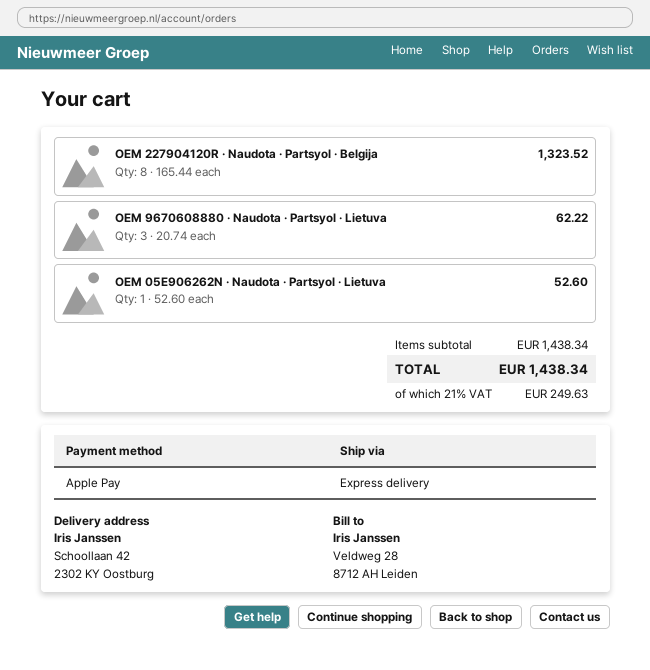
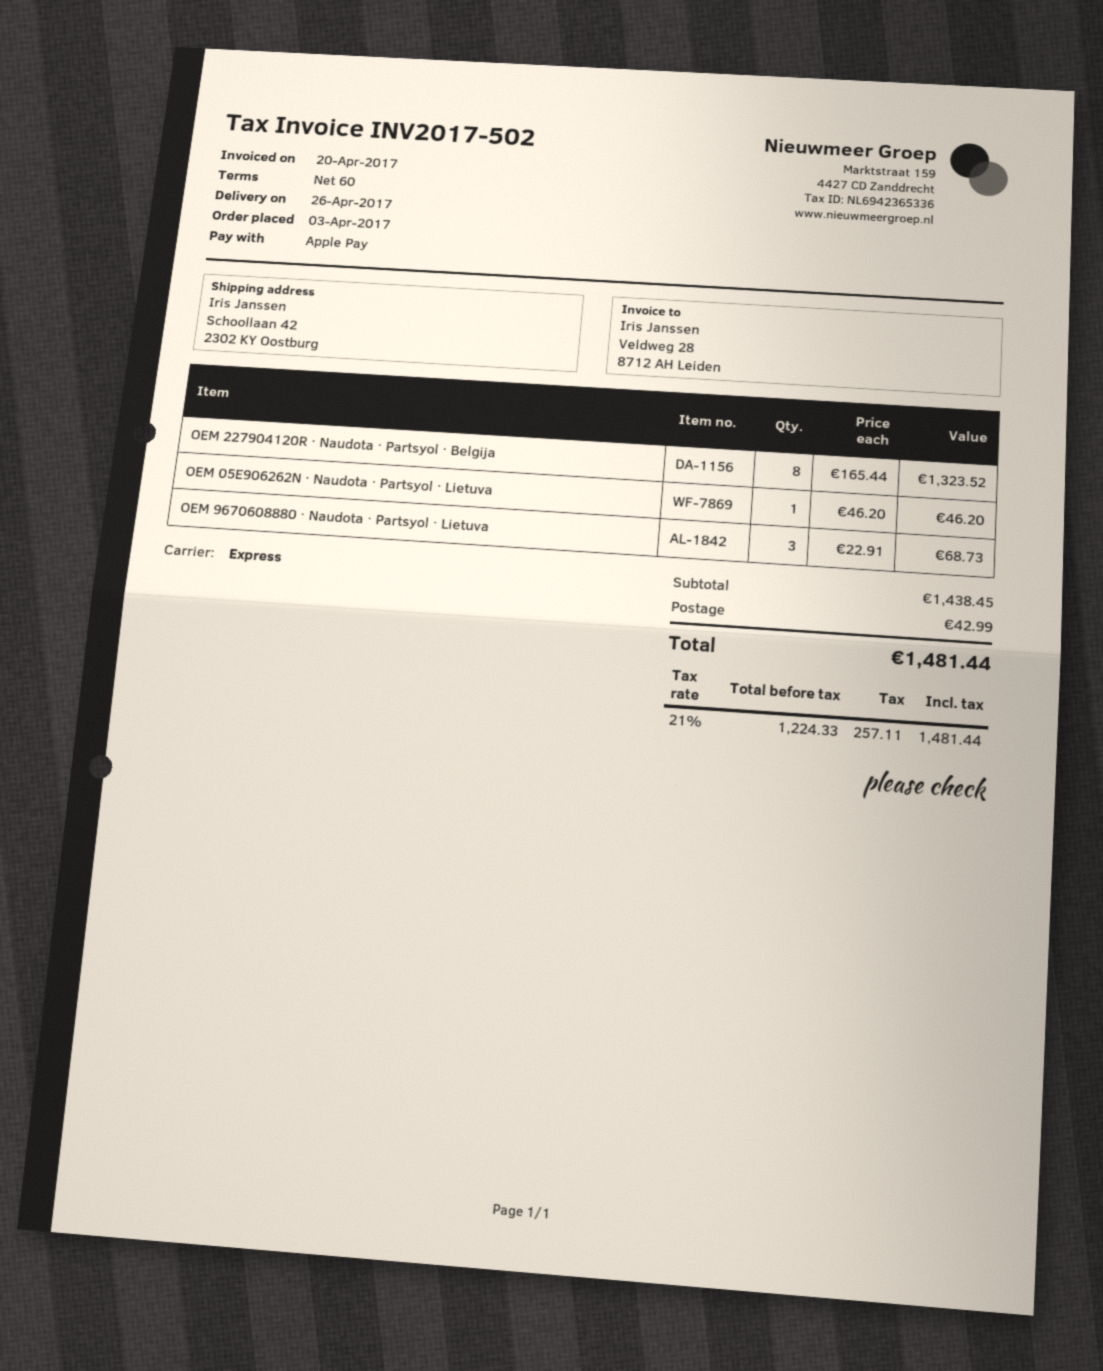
OEM 9670608880 · Naudota · Partsyol · Lietuva: 3 x 20.74 = 62.22 -> 3 x 22.91 = 68.73
OEM 05E906262N · Naudota · Partsyol · Lietuva: 1 x 52.60 = 52.60 -> 1 x 46.20 = 46.20
subtotal: 1438.34 -> 1438.45
shipping: none -> 42.99
tax: 21% = 249.63 -> 21% = 257.11
total: 1438.34 -> 1481.44

